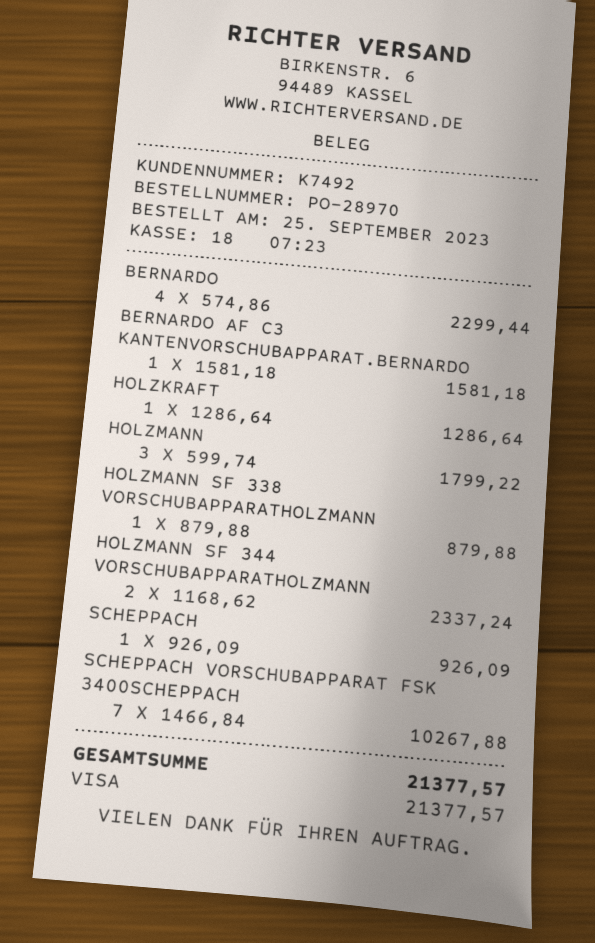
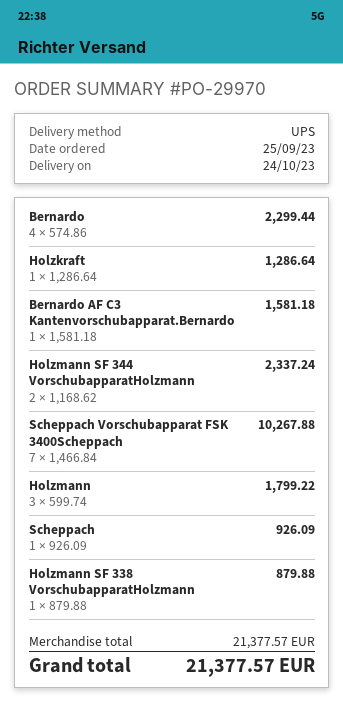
order number: PO-28970 -> PO-29970

